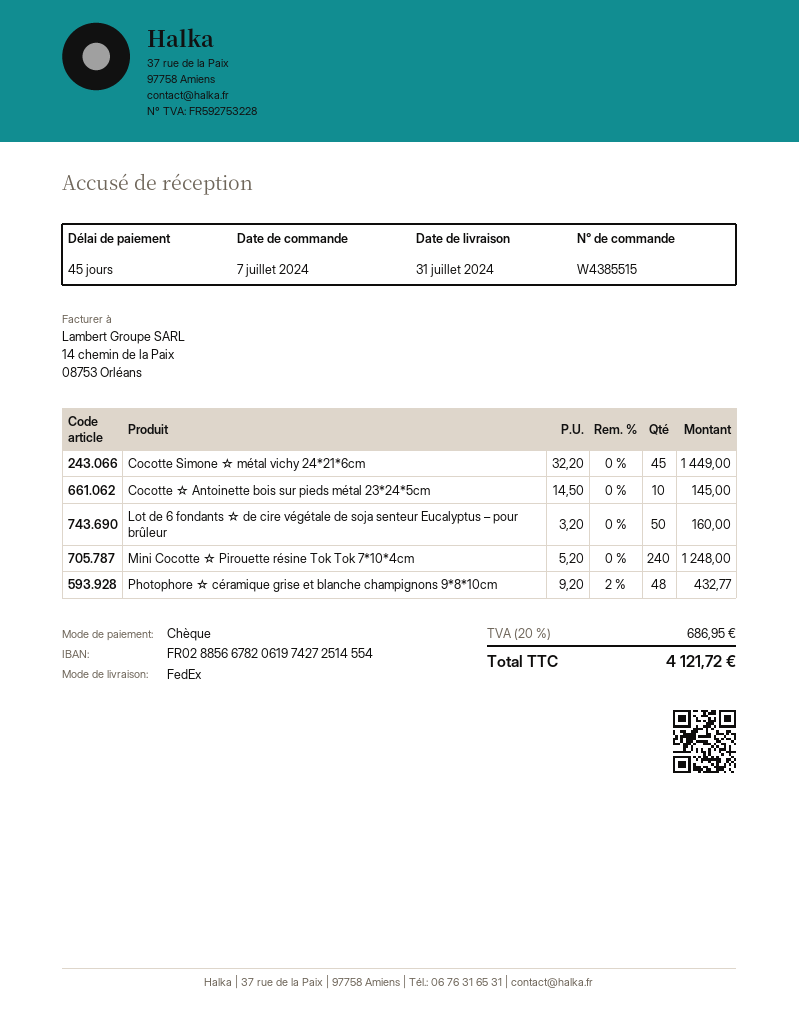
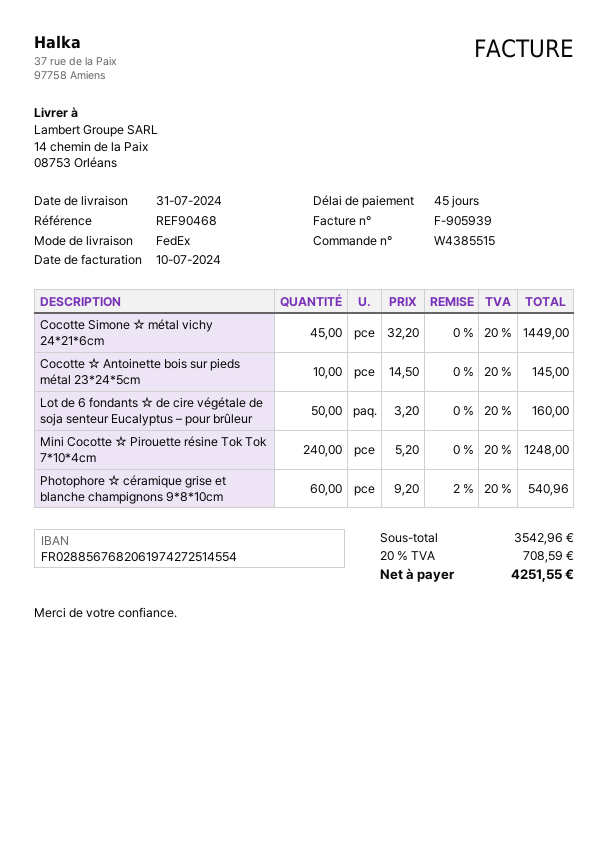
bank account: FR0288566782061974272514554 -> FR0288567682061974272514554
Photophore ☆ céramique grise et blanche champignons 9*8*10cm: 48 x 9.20 - 2% = 432.77 -> 60 x 9.20 - 2% = 540.96
tax: 20% = 686.95 -> 20% = 708.59
total: 4121.72 -> 4251.55

